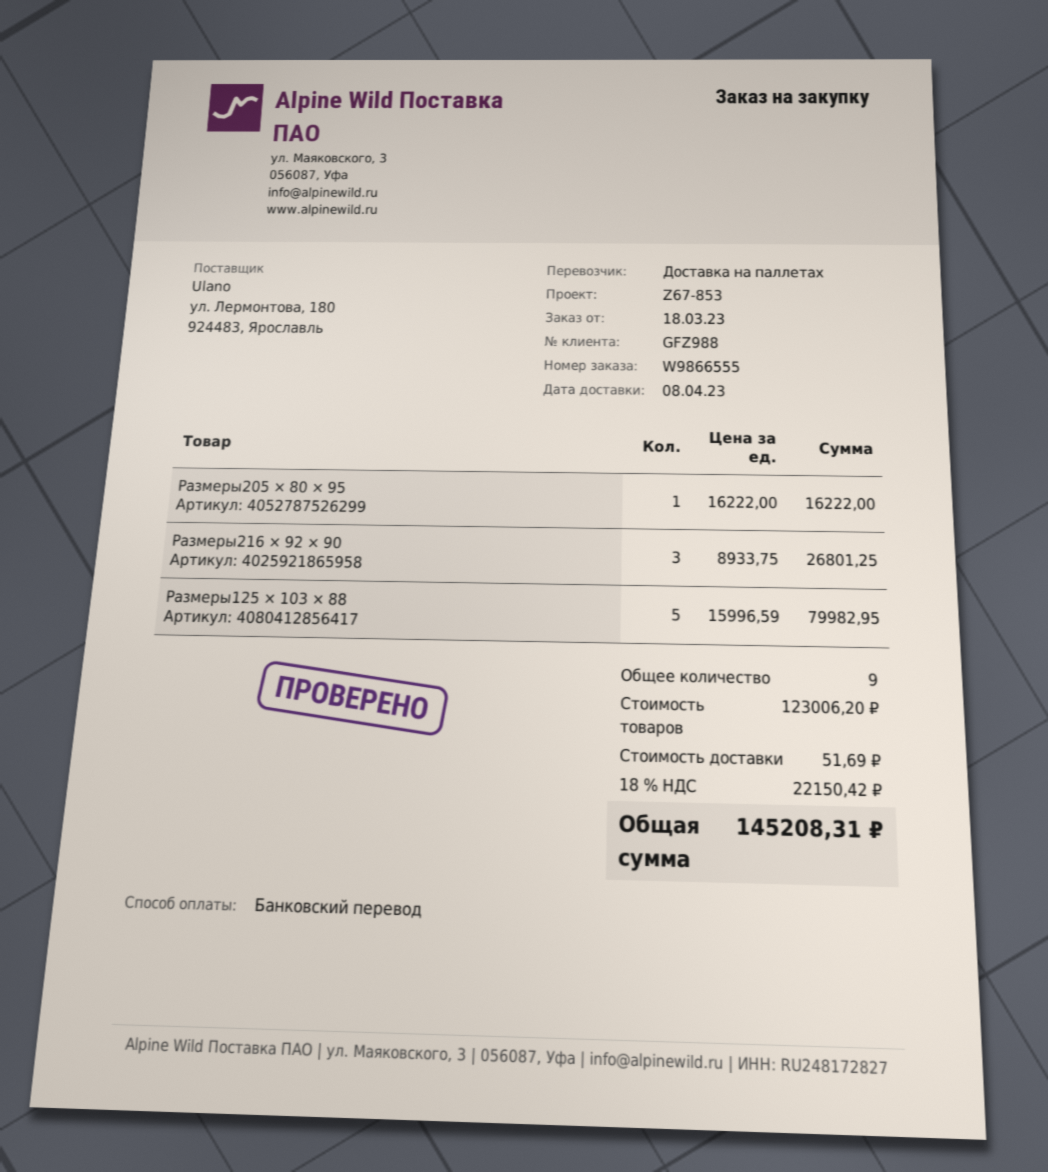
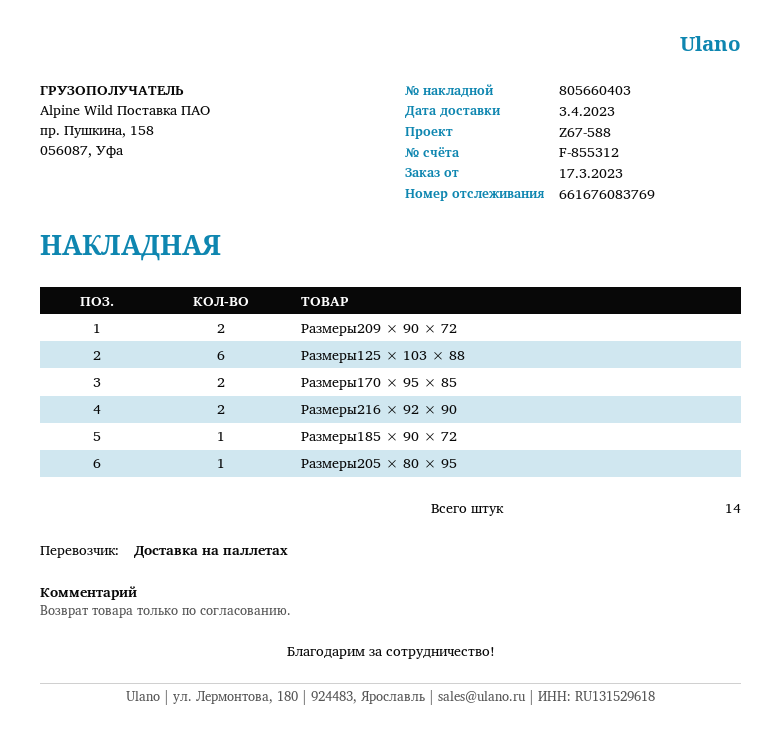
order date: 2023-03-18 -> 2023-03-17
delivery date: 2023-04-08 -> 2023-04-03
reference: Z67-853 -> Z67-588
Размеры216 × 92 × 90: 3 -> 2
Размеры125 × 103 × 88: 5 -> 6
Размеры209 × 90 × 72: none -> 2
Размеры170 × 95 × 85: none -> 2
Размеры185 × 90 × 72: none -> 1
total quantity: 9 -> 14

